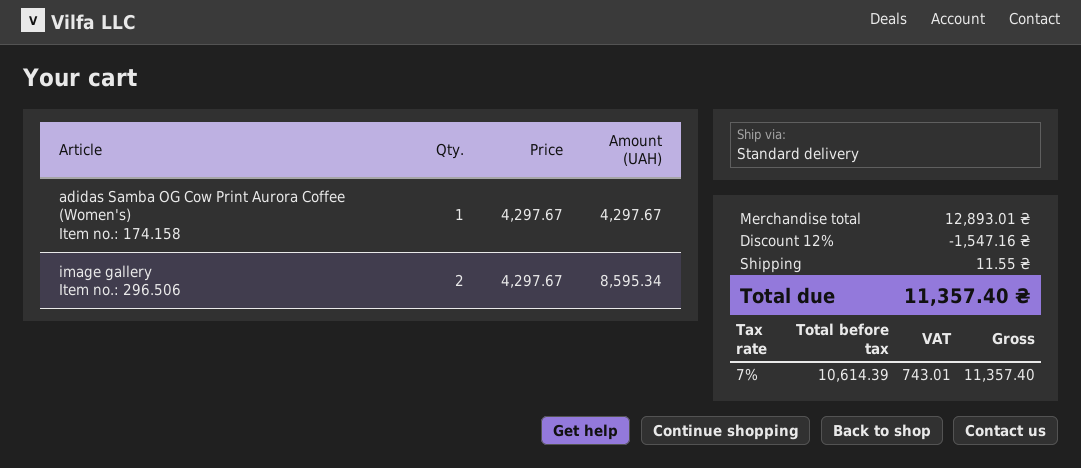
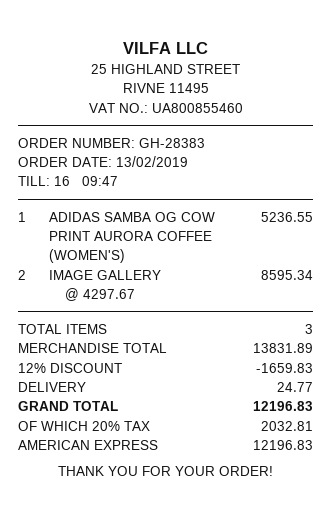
adidas Samba OG Cow Print Aurora Coffee (Women's): 1 x 4297.67 = 4297.67 -> 1 x 5236.55 = 5236.55
subtotal: 12893.01 -> 13831.89
discount: 12% = 1547.16 -> 12% = 1659.83
shipping: 11.55 -> 24.77
tax: 7% = 743.01 -> 20% = 2032.81
total: 11357.40 -> 12196.83

